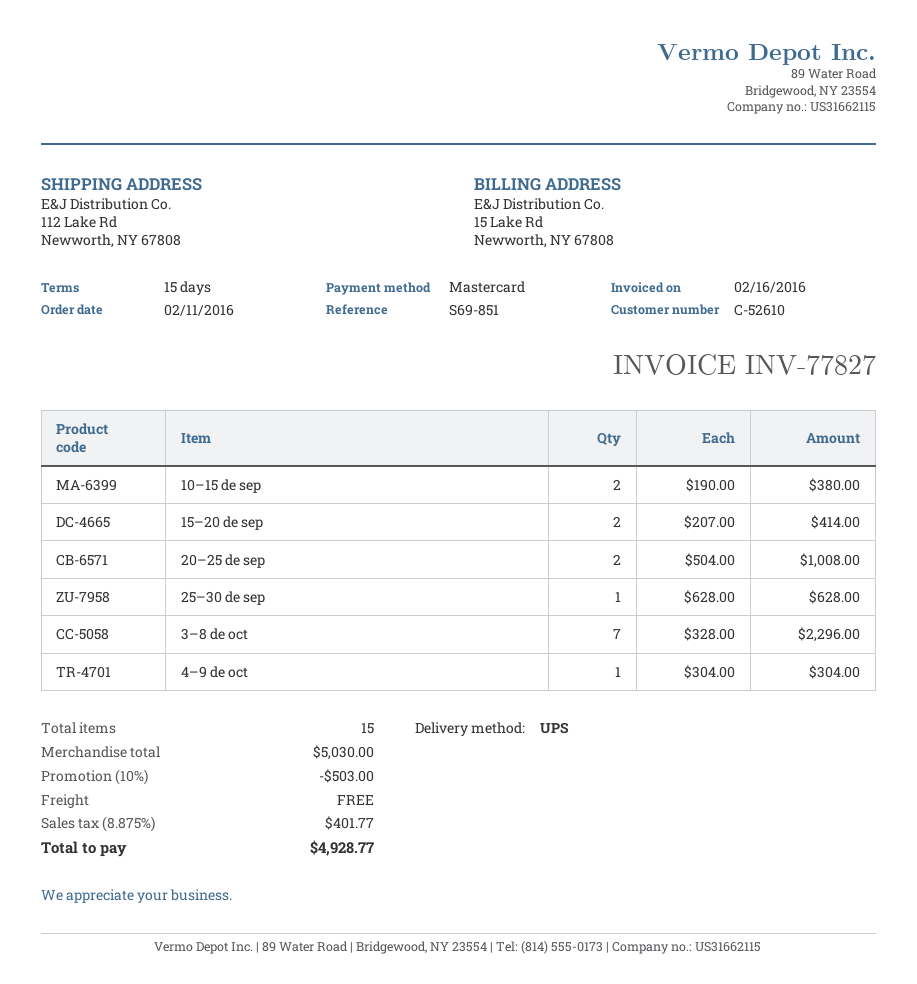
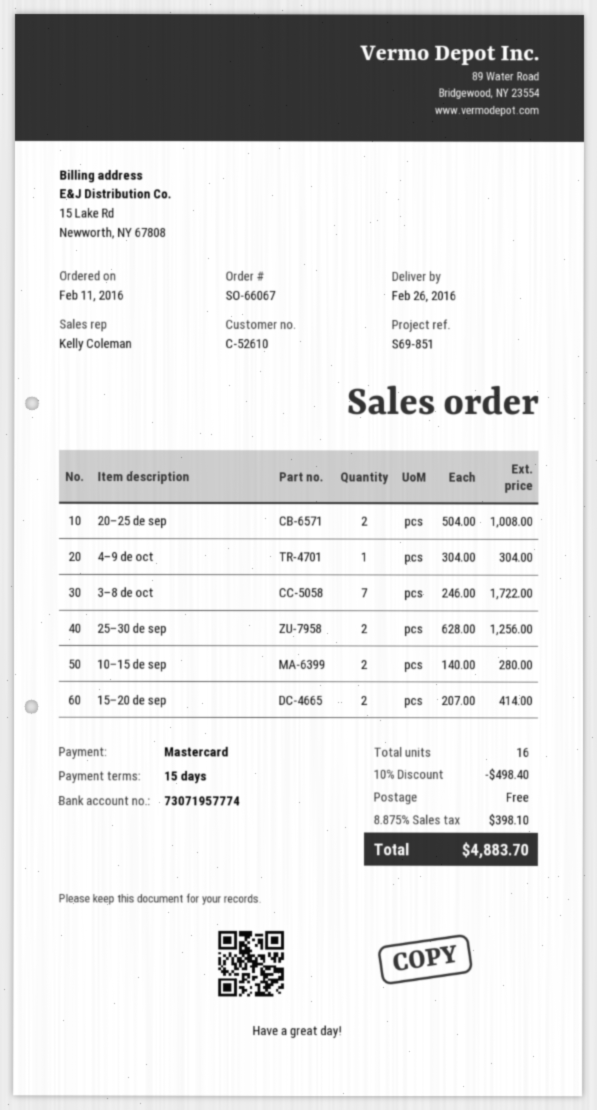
10–15 de sep: 2 x 190.00 = 380.00 -> 2 x 140.00 = 280.00
25–30 de sep: 1 x 628.00 = 628.00 -> 2 x 628.00 = 1256.00
3–8 de oct: 7 x 328.00 = 2296.00 -> 7 x 246.00 = 1722.00
total quantity: 15 -> 16
discount: 10% = 503.00 -> 10% = 498.40
tax: 8.875% = 401.77 -> 8.875% = 398.10
total: 4928.77 -> 4883.70

